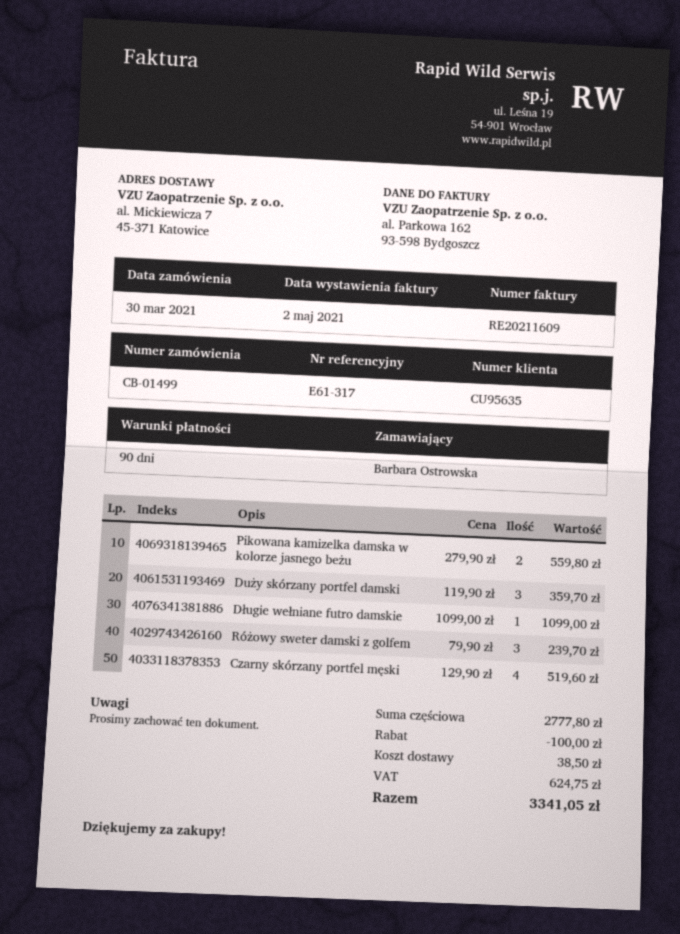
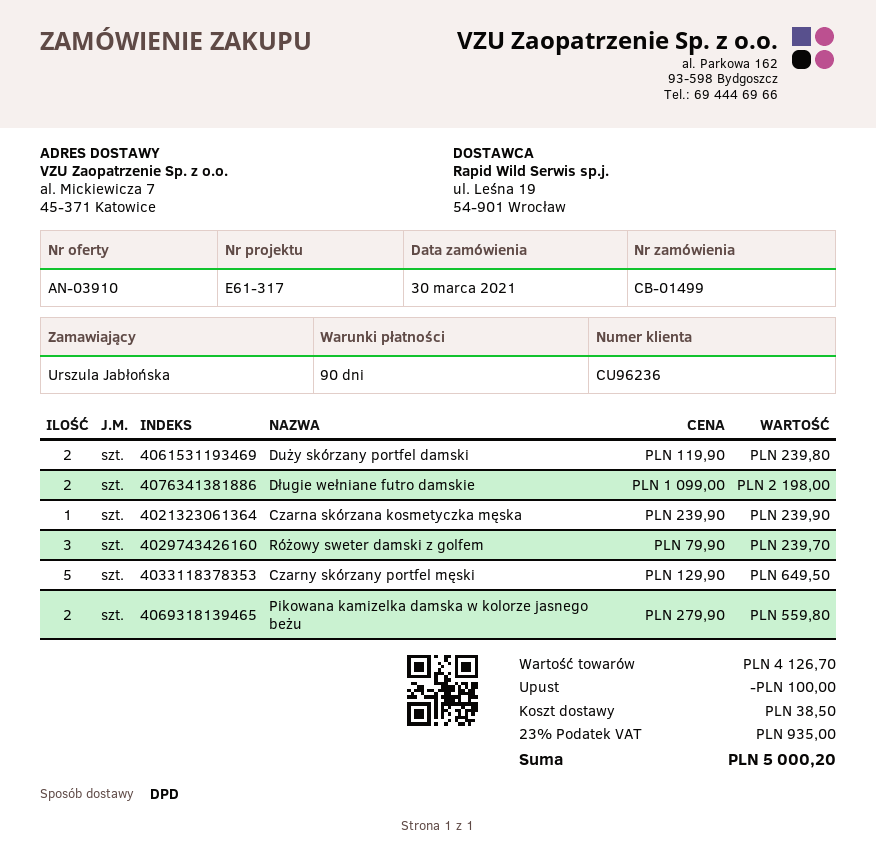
customer number: CU95635 -> CU96236
ordered by: Barbara Ostrowska -> Urszula Jabłońska
Duży skórzany portfel damski: 3 x 119.90 = 359.70 -> 2 x 119.90 = 239.80
Długie wełniane futro damskie: 1 x 1099.00 = 1099.00 -> 2 x 1099.00 = 2198.00
Czarny skórzany portfel męski: 4 x 129.90 = 519.60 -> 5 x 129.90 = 649.50
Czarna skórzana kosmetyczka męska: none -> 1 x 239.90 = 239.90
subtotal: 2777.80 -> 4126.70
tax: 624.75 -> 935.00
total: 3341.05 -> 5000.20

